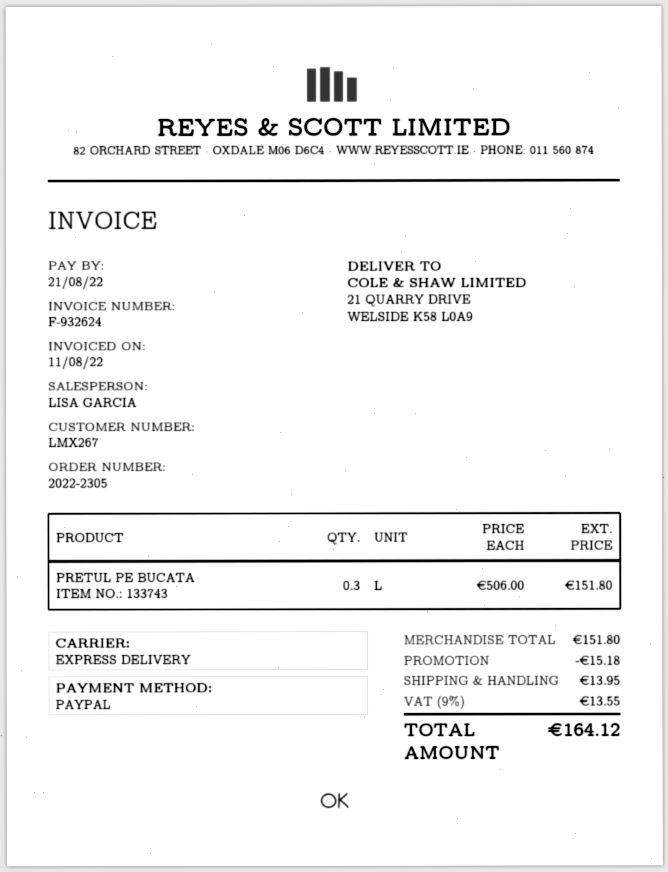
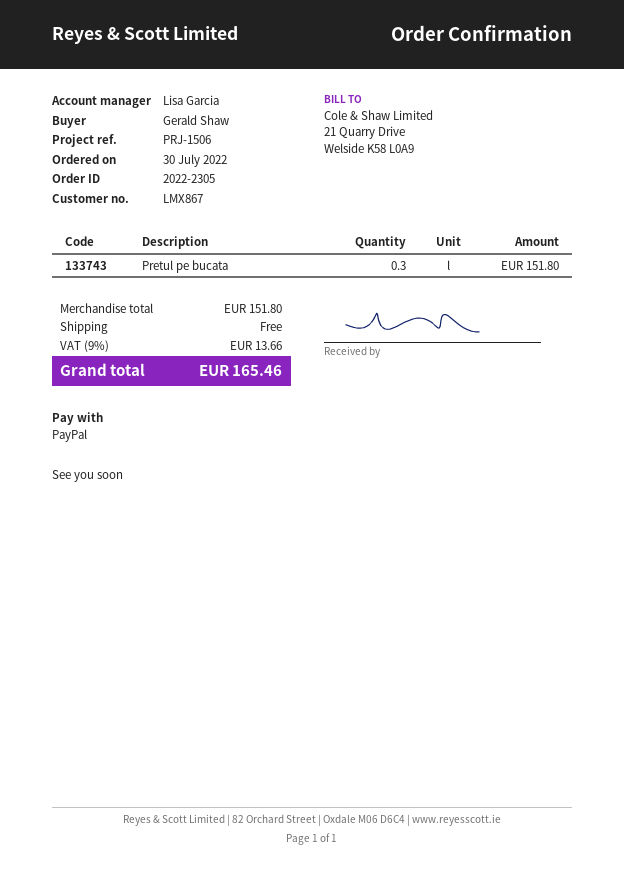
customer number: LMX267 -> LMX867
discount: 15.18 -> none
shipping: 13.95 -> 0.00
tax: 9% = 13.55 -> 9% = 13.66
total: 164.12 -> 165.46

